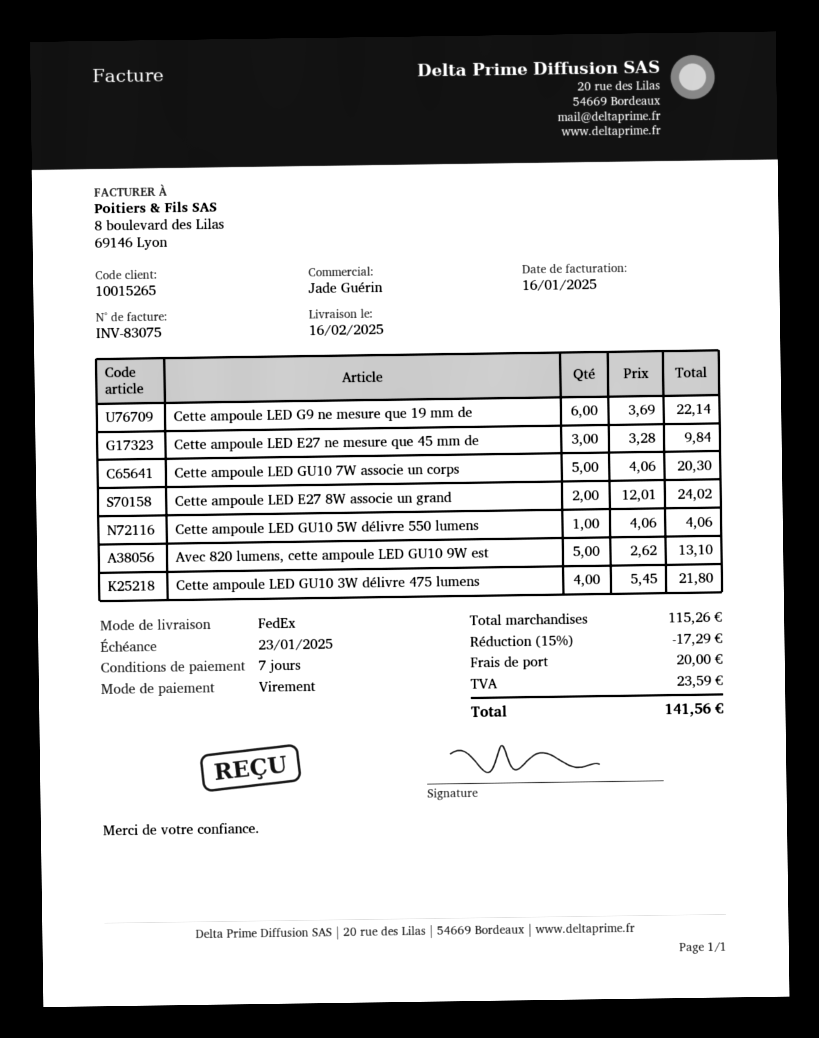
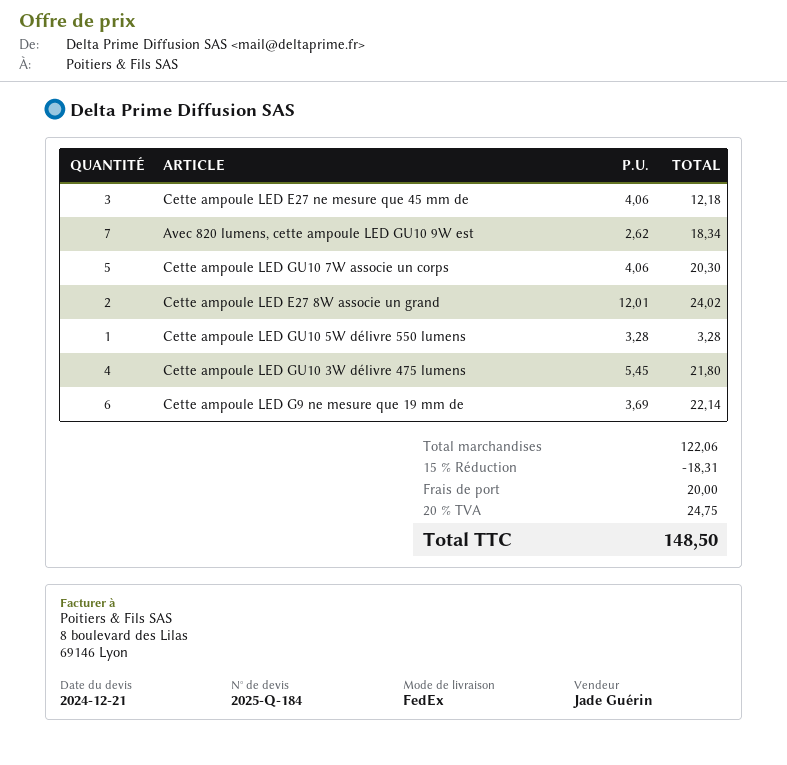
Cette ampoule LED E27 ne mesure que 45 mm de: 3 x 3.28 = 9.84 -> 3 x 4.06 = 12.18
Cette ampoule LED GU10 5W délivre 550 lumens: 1 x 4.06 = 4.06 -> 1 x 3.28 = 3.28
Avec 820 lumens, cette ampoule LED GU10 9W est: 5 x 2.62 = 13.10 -> 7 x 2.62 = 18.34
subtotal: 115.26 -> 122.06
discount: 15% = 17.29 -> 15% = 18.31
tax: 23.59 -> 24.75
total: 141.56 -> 148.50

